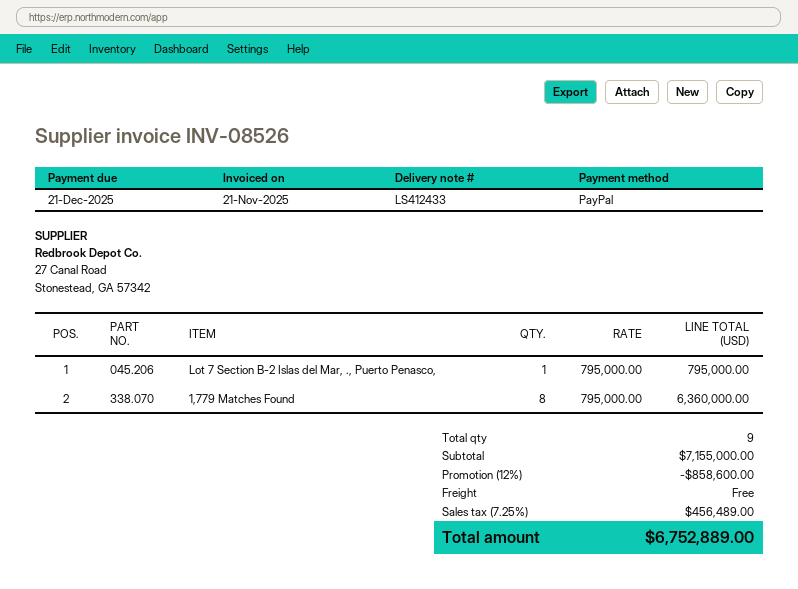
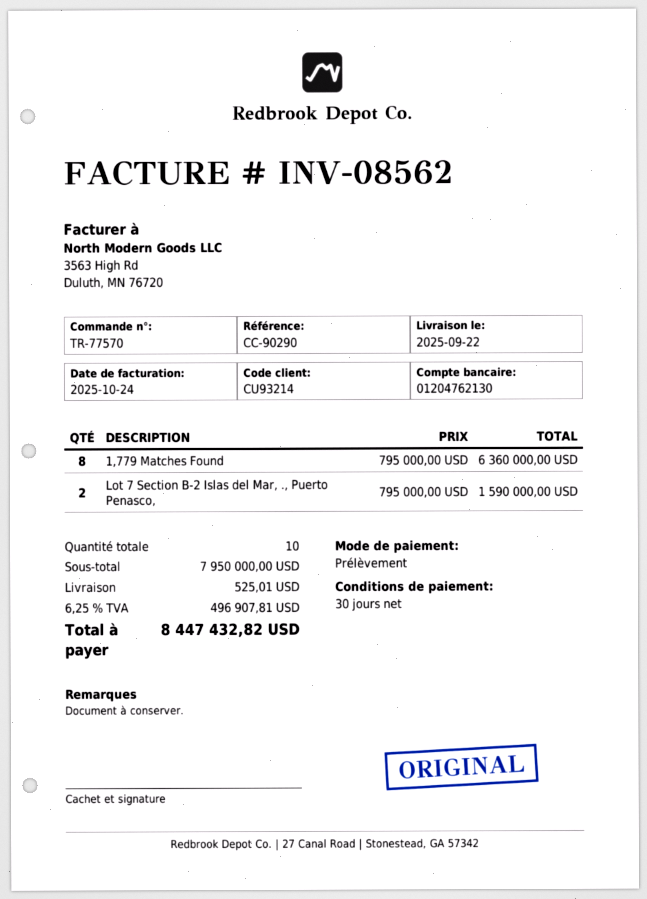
invoice number: INV-08526 -> INV-08562
invoice date: 2025-11-21 -> 2025-10-24
payment method: PayPal -> direct debit
Lot 7 Section B-2 Islas del Mar, ., Puerto Penasco,: 1 x 795000.00 = 795000.00 -> 2 x 795000.00 = 1590000.00
total quantity: 9 -> 10
subtotal: 7155000.00 -> 7950000.00
discount: 12% = 858600.00 -> none
shipping: 0.00 -> 525.01
tax: 7.25% = 456489.00 -> 6.25% = 496907.81
total: 6752889.00 -> 8447432.82

